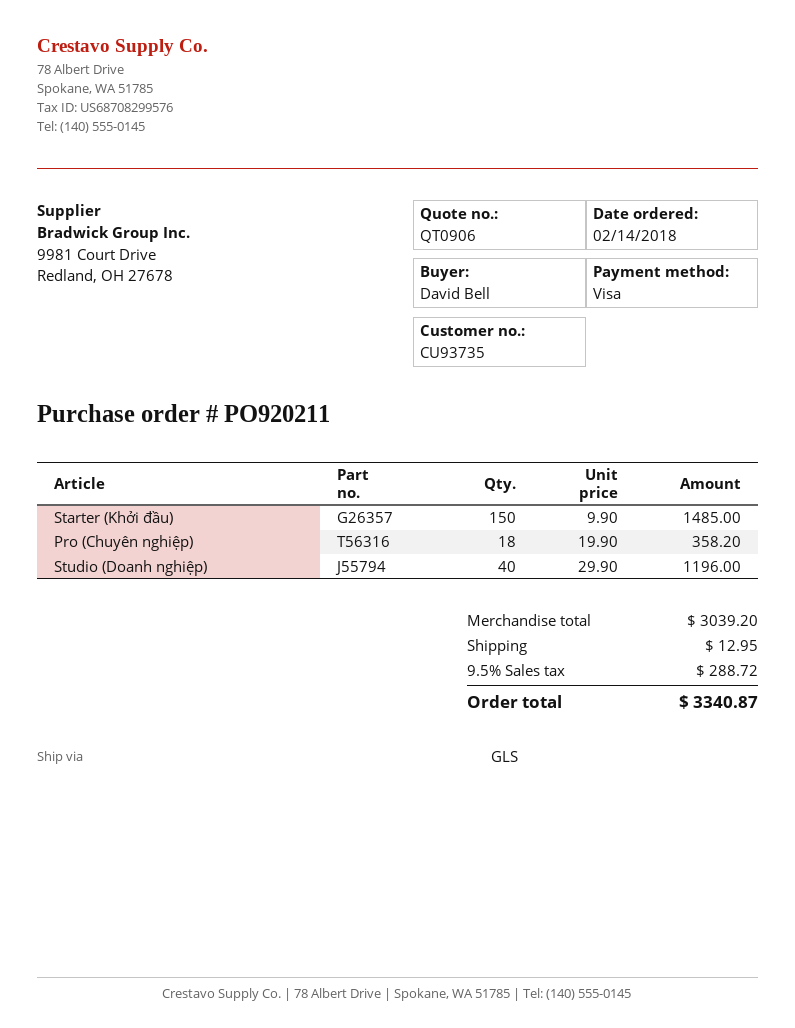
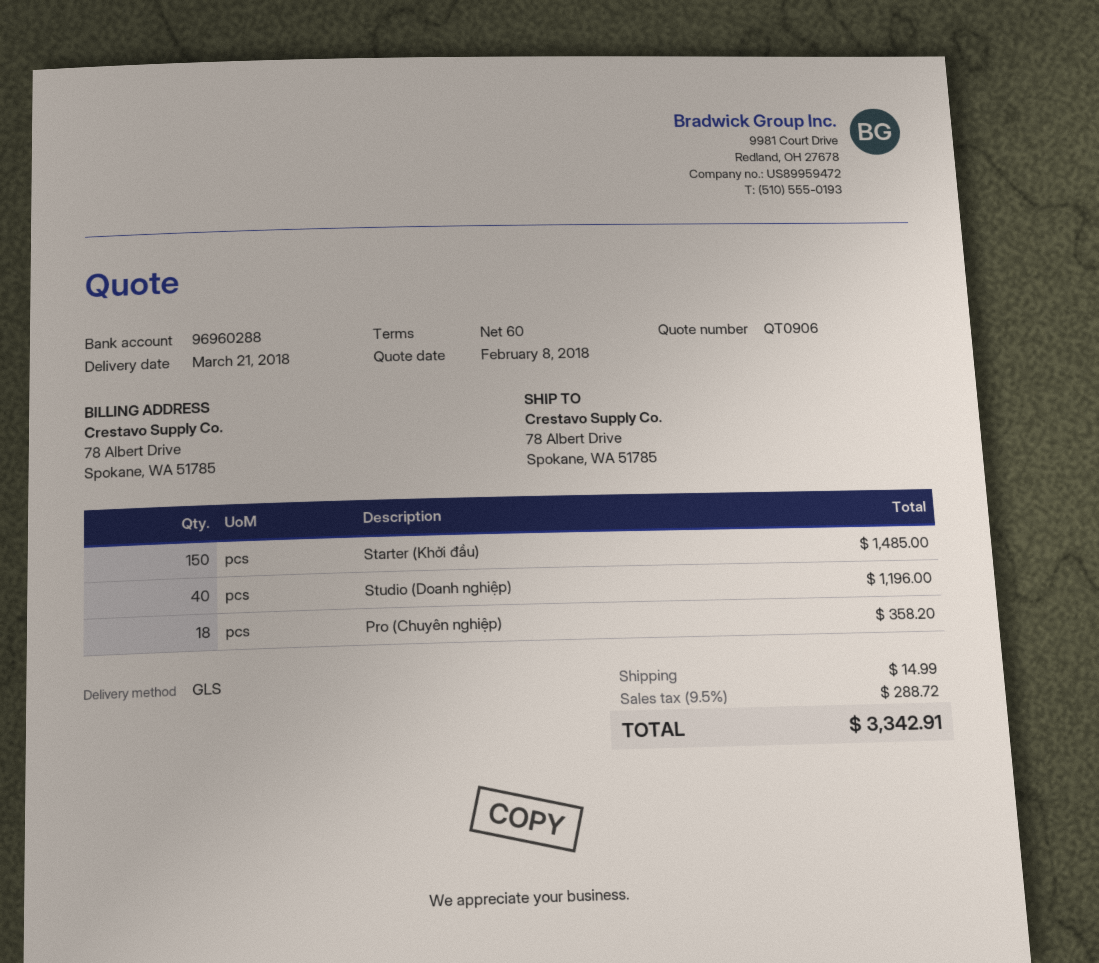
shipping: 12.95 -> 14.99
total: 3340.87 -> 3342.91

